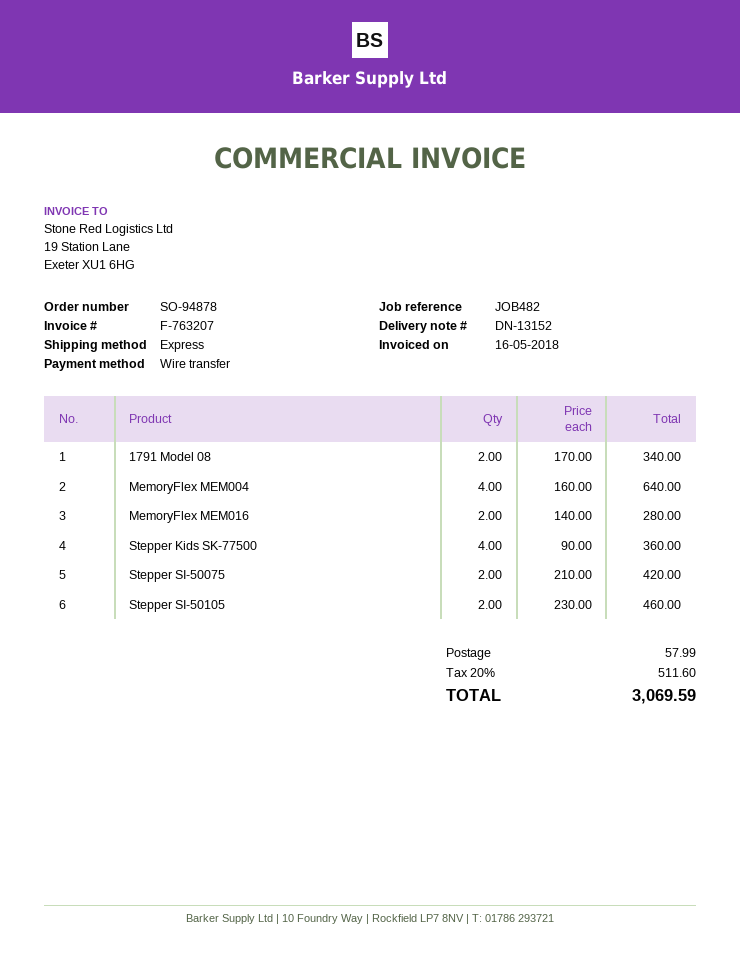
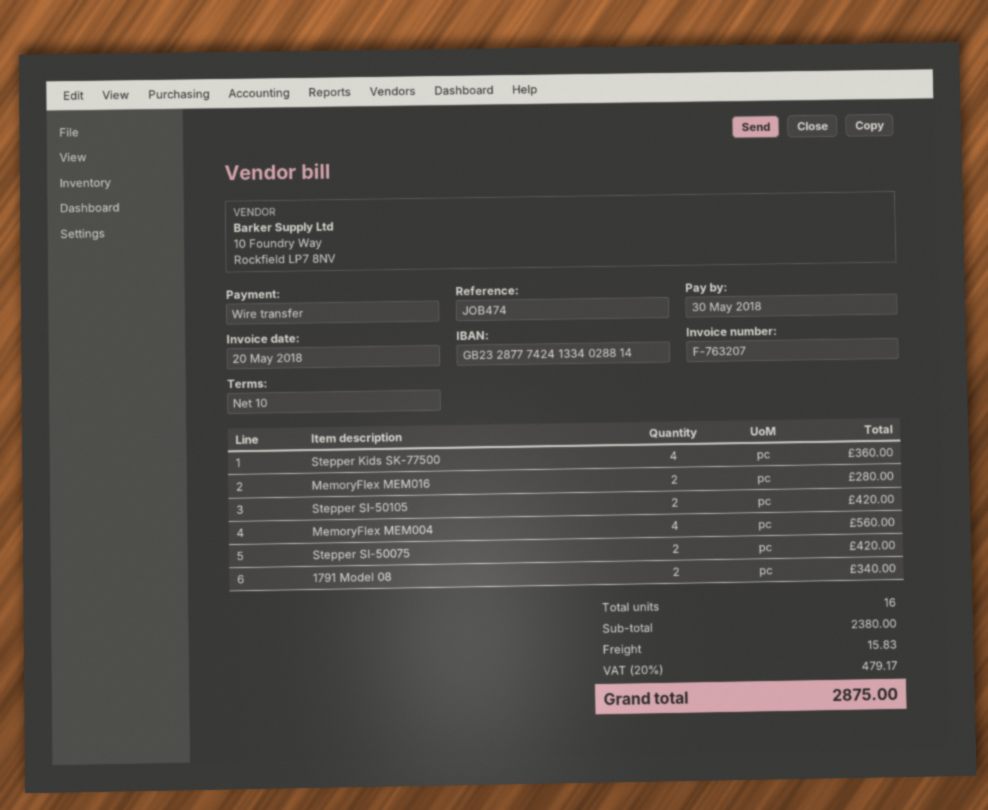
invoice date: 2018-05-16 -> 2018-05-20
reference: JOB482 -> JOB474
MemoryFlex MEM004: 4 for 640.00 -> 4 for 560.00
Stepper SI-50105: 2 for 460.00 -> 2 for 420.00
shipping: 57.99 -> 15.83
tax: 20% = 511.60 -> 20% = 479.17
total: 3069.59 -> 2875.00

